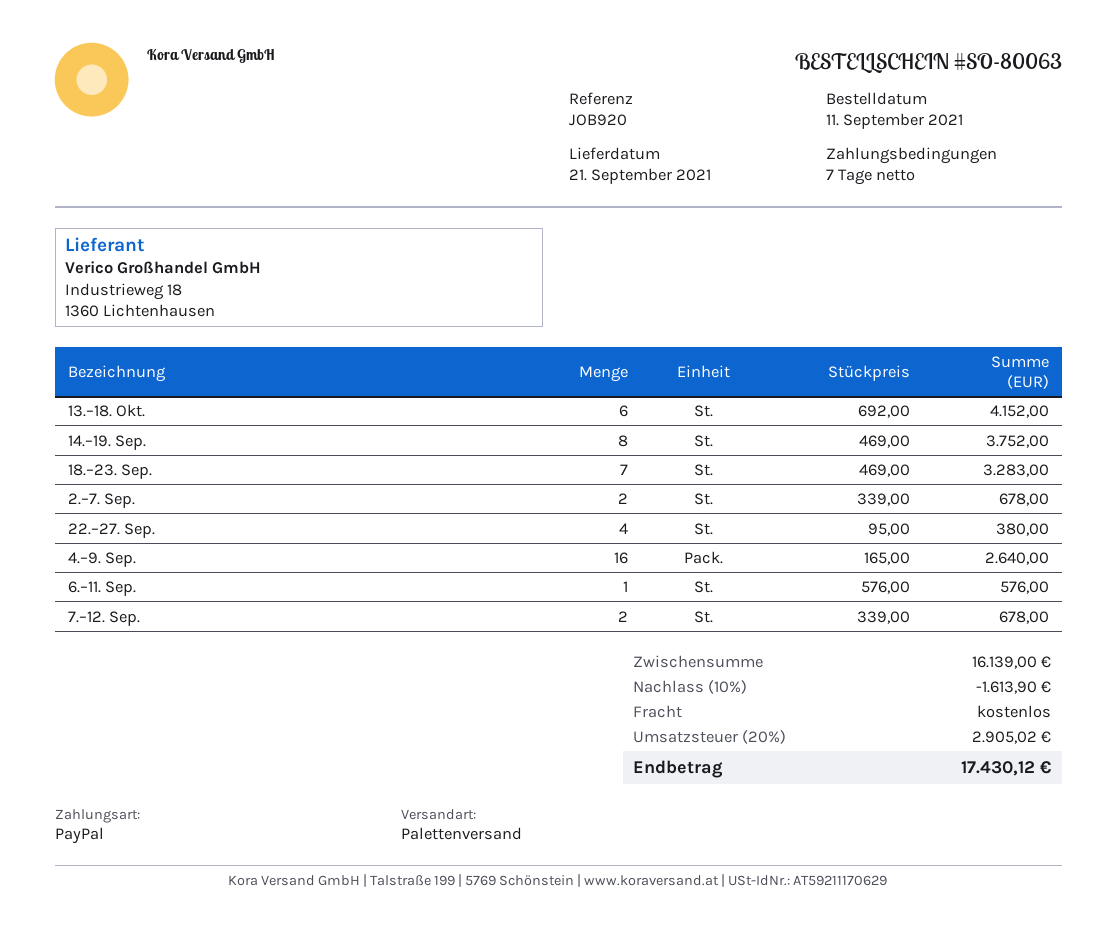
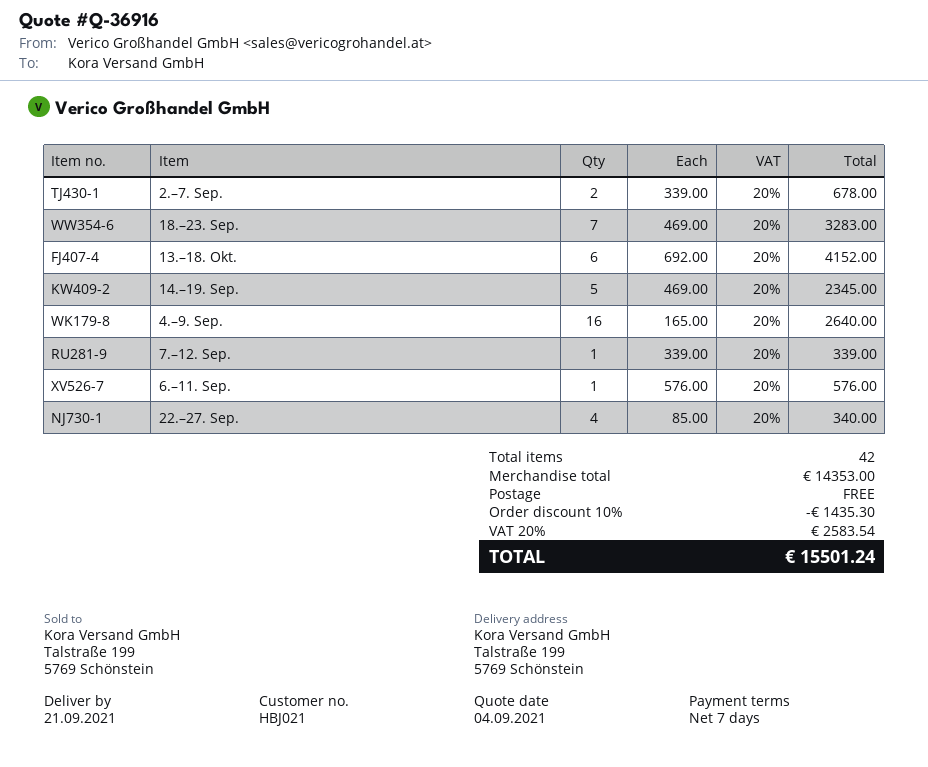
14.–19. Sep.: 8 x 469.00 = 3752.00 -> 5 x 469.00 = 2345.00
22.–27. Sep.: 4 x 95.00 = 380.00 -> 4 x 85.00 = 340.00
7.–12. Sep.: 2 x 339.00 = 678.00 -> 1 x 339.00 = 339.00
subtotal: 16139.00 -> 14353.00
discount: 10% = 1613.90 -> 10% = 1435.30
tax: 20% = 2905.02 -> 20% = 2583.54
total: 17430.12 -> 15501.24

